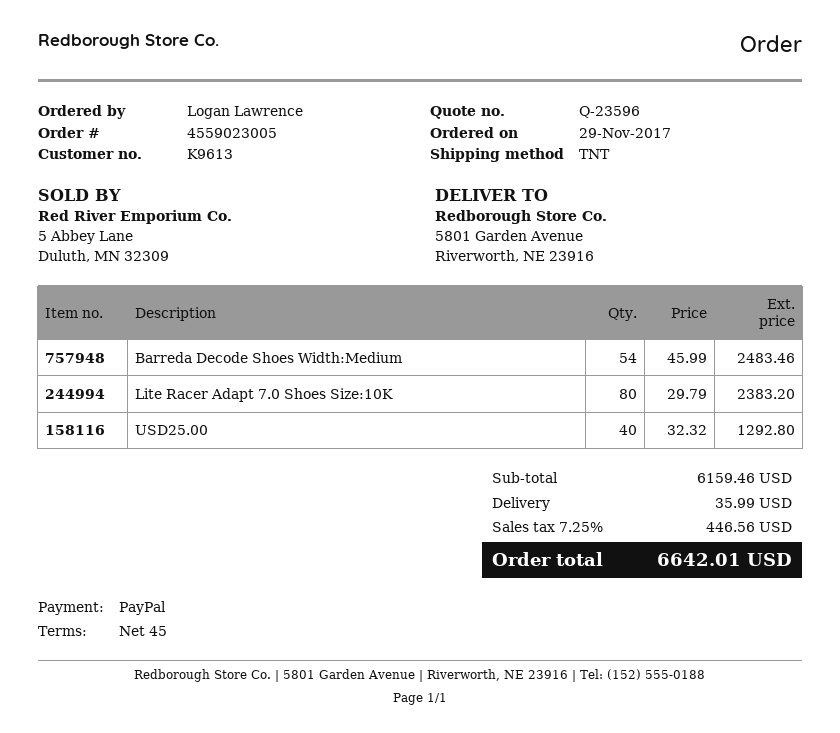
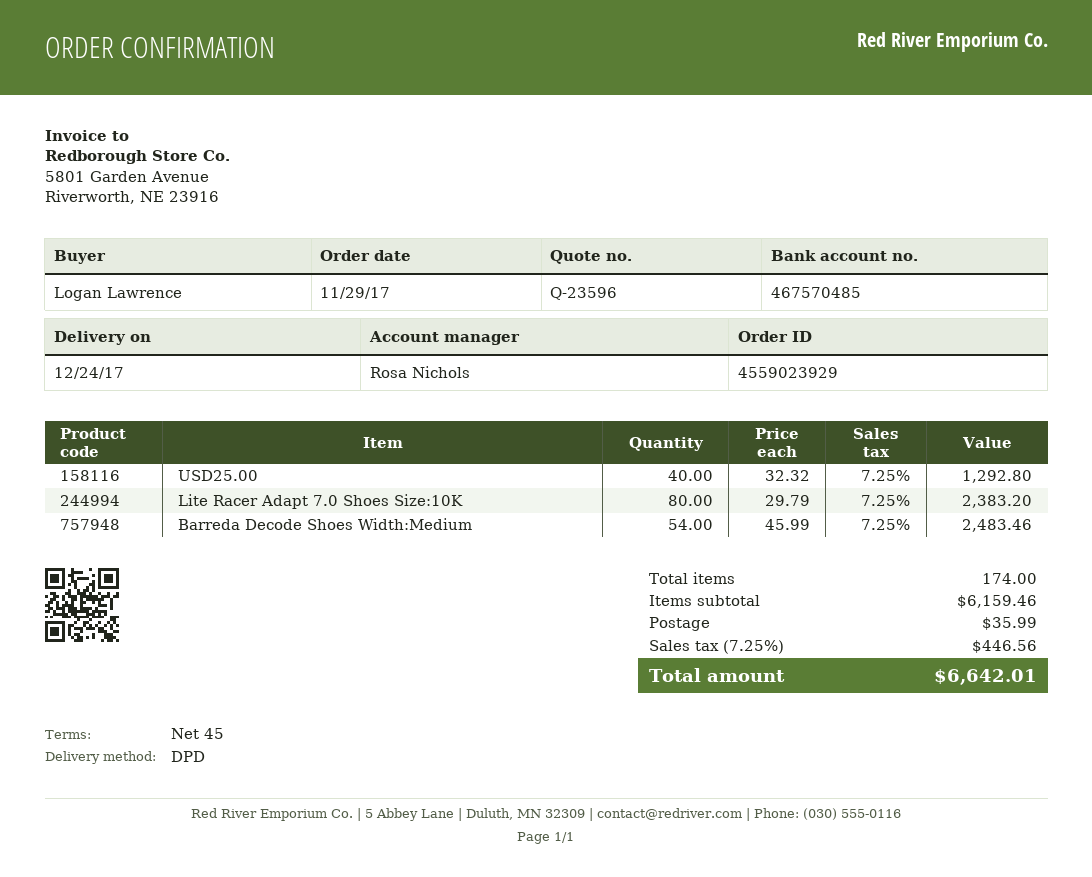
order number: 4559023005 -> 4559023929
shipping method: TNT -> DPD

